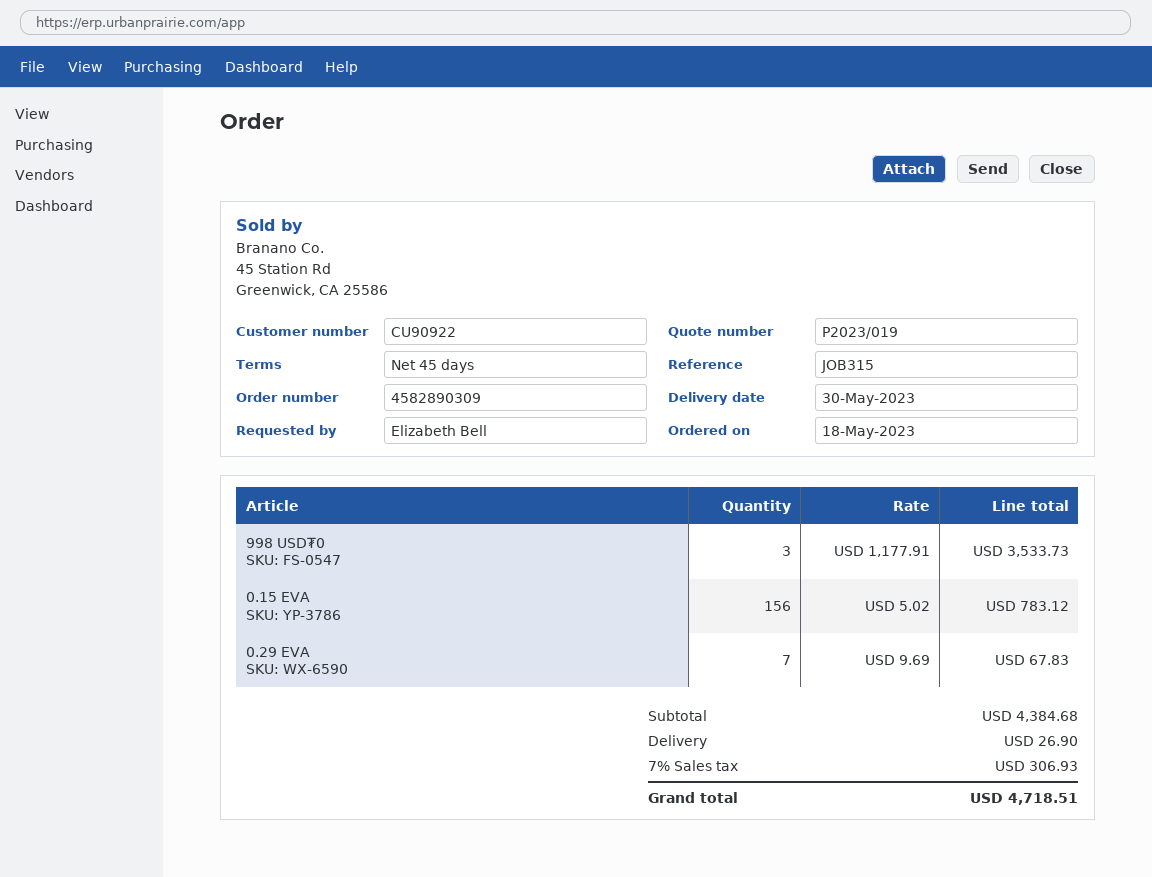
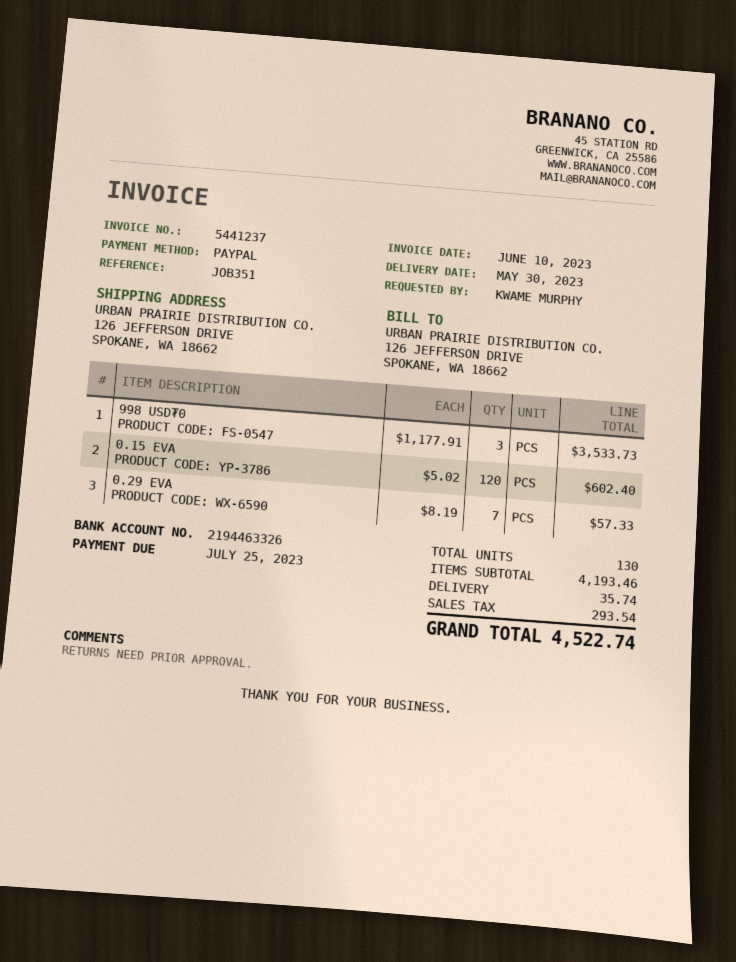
reference: JOB315 -> JOB351
ordered by: Elizabeth Bell -> KWAME MURPHY
0.15 EVA: 156 x 5.02 = 783.12 -> 120 x 5.02 = 602.40
0.29 EVA: 7 x 9.69 = 67.83 -> 7 x 8.19 = 57.33
subtotal: 4384.68 -> 4193.46
shipping: 26.90 -> 35.74
tax: 306.93 -> 293.54
total: 4718.51 -> 4522.74

